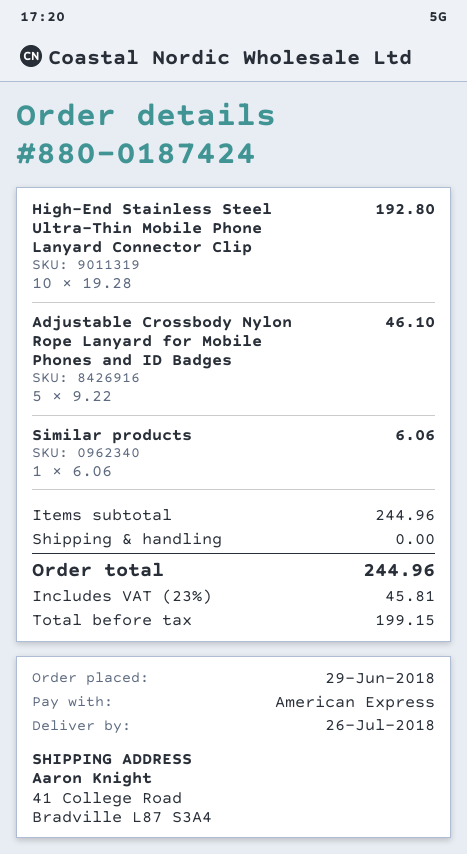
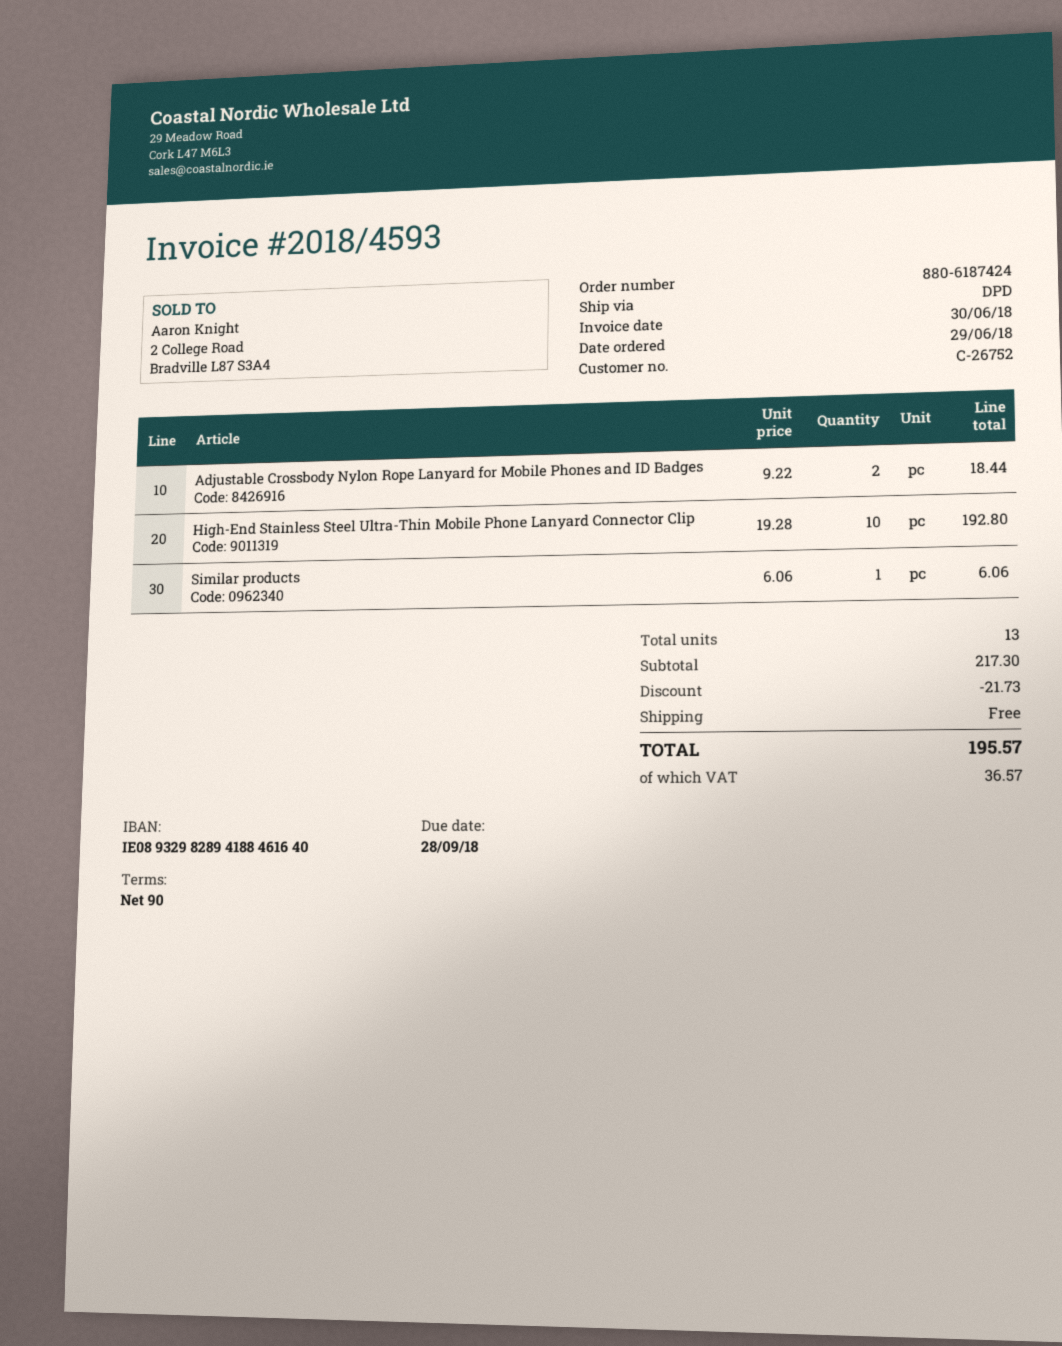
order number: 880-0187424 -> 880-6187424
Adjustable Crossbody Nylon Rope Lanyard for Mobile Phones and ID Badges: 5 x 9.22 = 46.10 -> 2 x 9.22 = 18.44
subtotal: 244.96 -> 217.30
discount: none -> 21.73
tax: 45.81 -> 36.57
total: 244.96 -> 195.57

